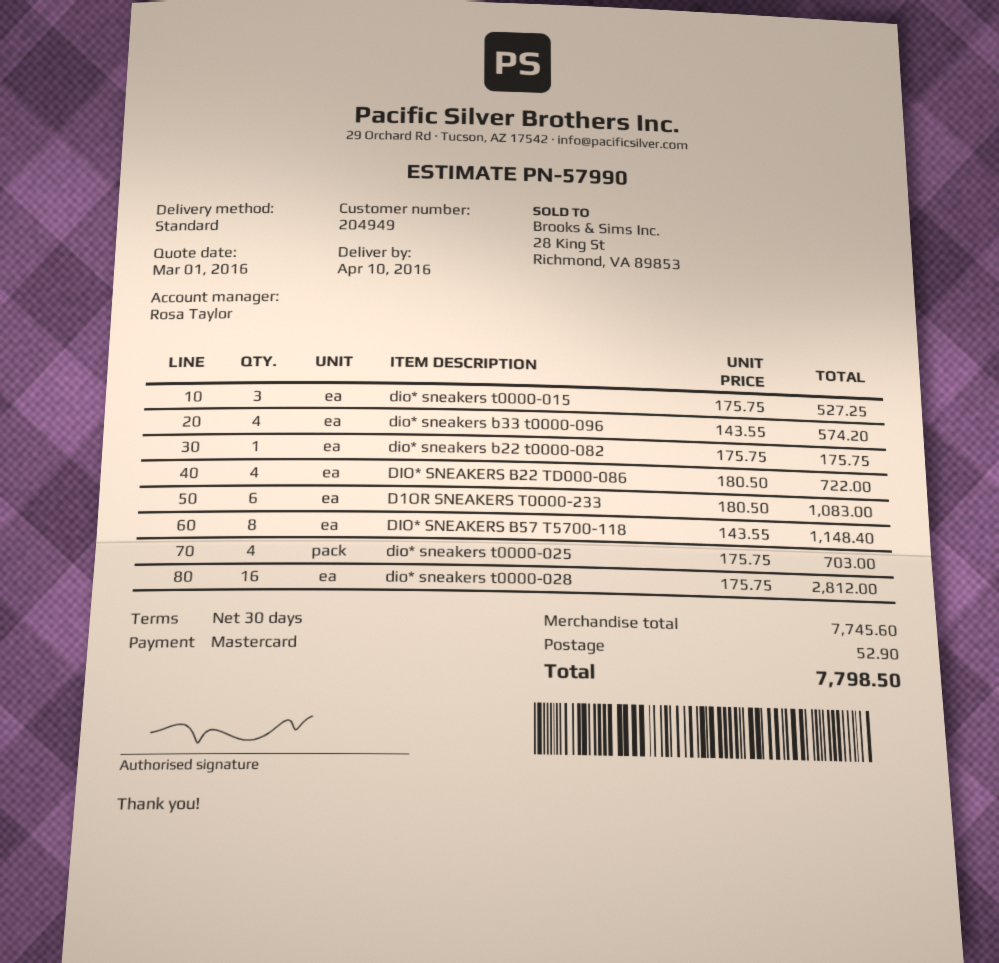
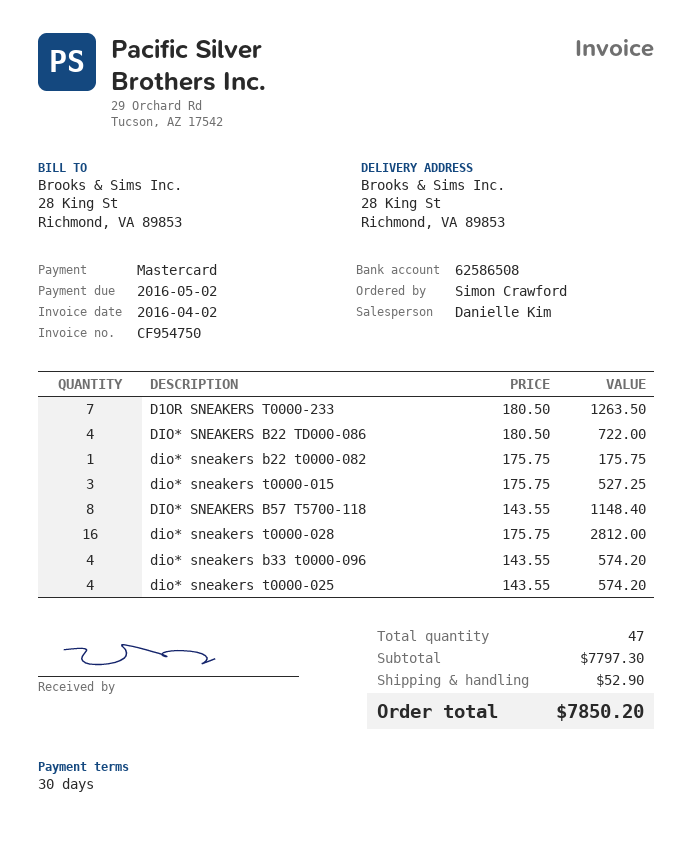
sales rep: Rosa Taylor -> Danielle Kim
D1OR SNEAKERS T0000-233: 6 x 180.50 = 1083.00 -> 7 x 180.50 = 1263.50
dio* sneakers t0000-025: 4 x 175.75 = 703.00 -> 4 x 143.55 = 574.20
subtotal: 7745.60 -> 7797.30
total: 7798.50 -> 7850.20

